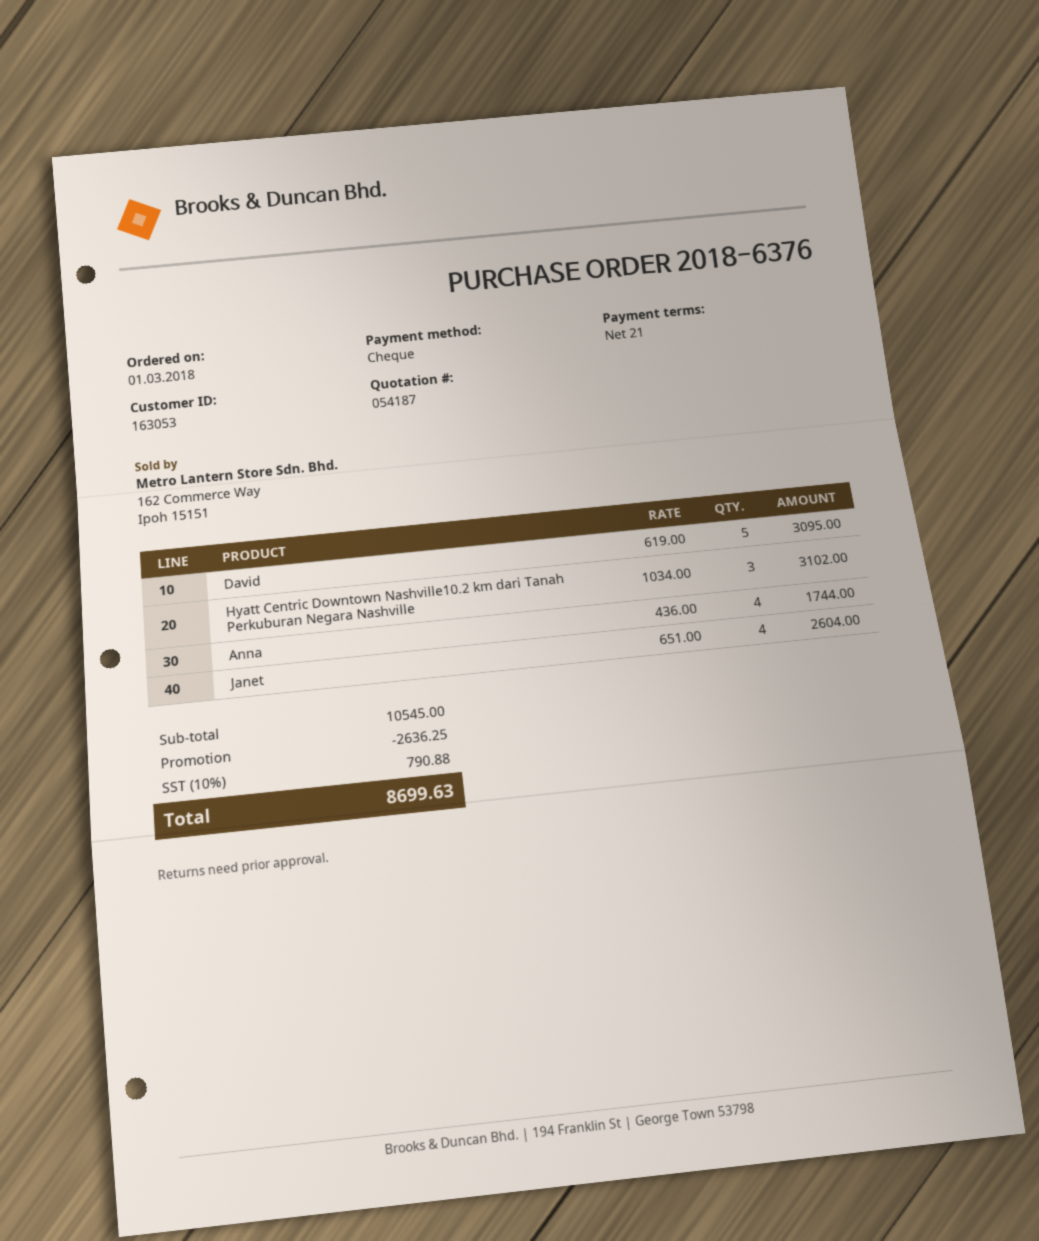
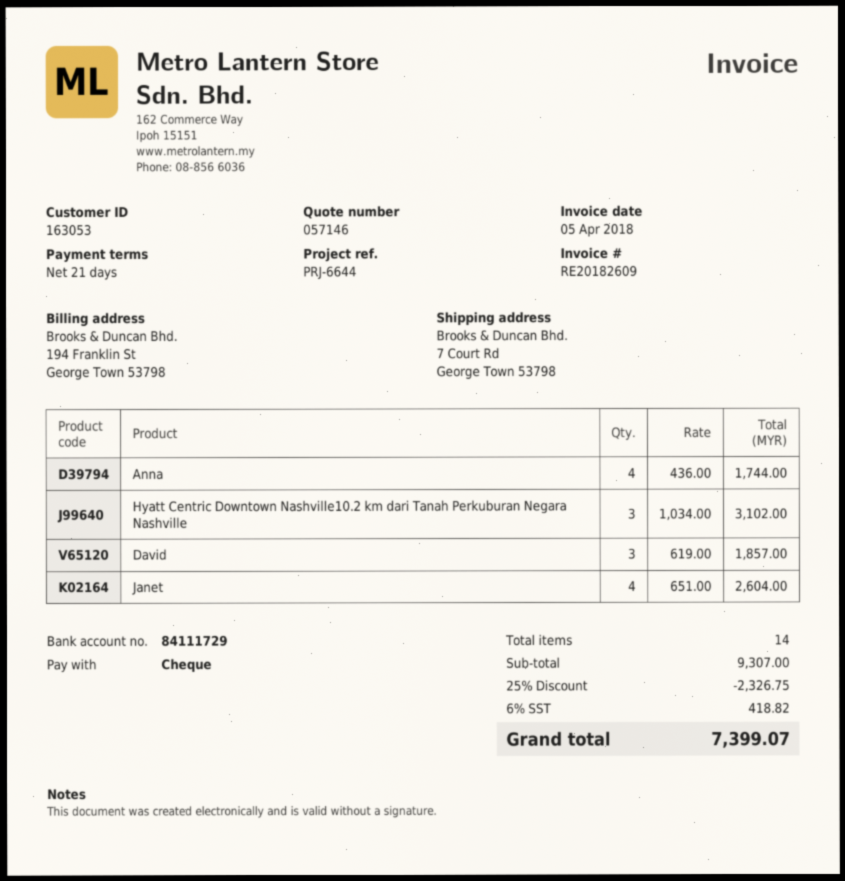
quote number: 054187 -> 057146
David: 5 x 619.00 = 3095.00 -> 3 x 619.00 = 1857.00
subtotal: 10545.00 -> 9307.00
discount: 2636.25 -> 2326.75
tax: 10% = 790.88 -> 6% = 418.82
total: 8699.63 -> 7399.07

